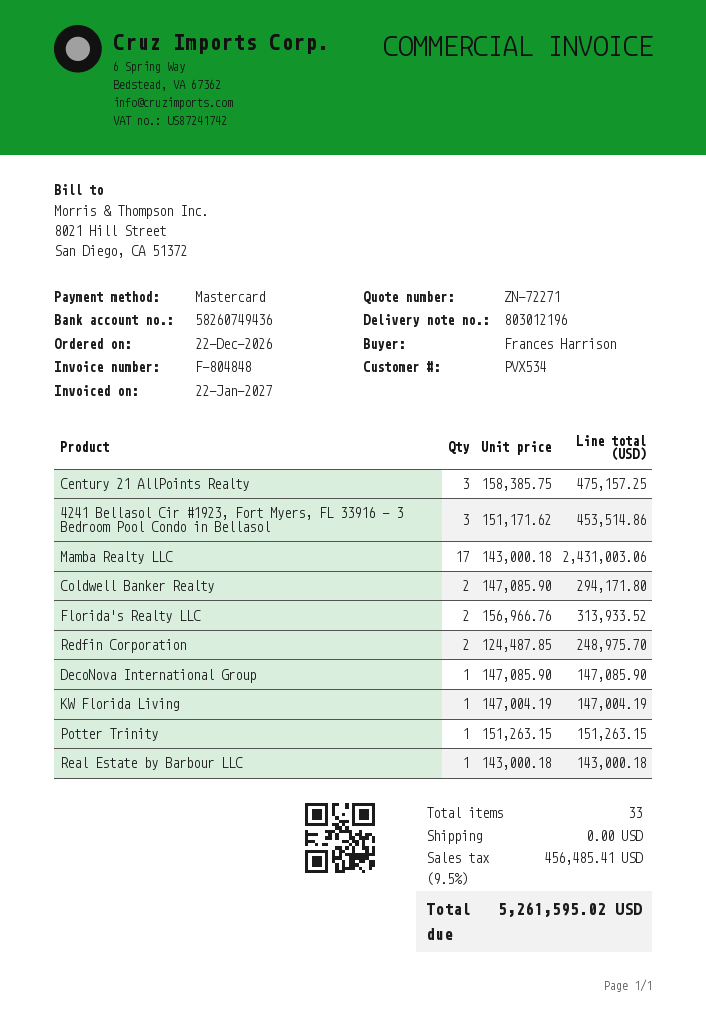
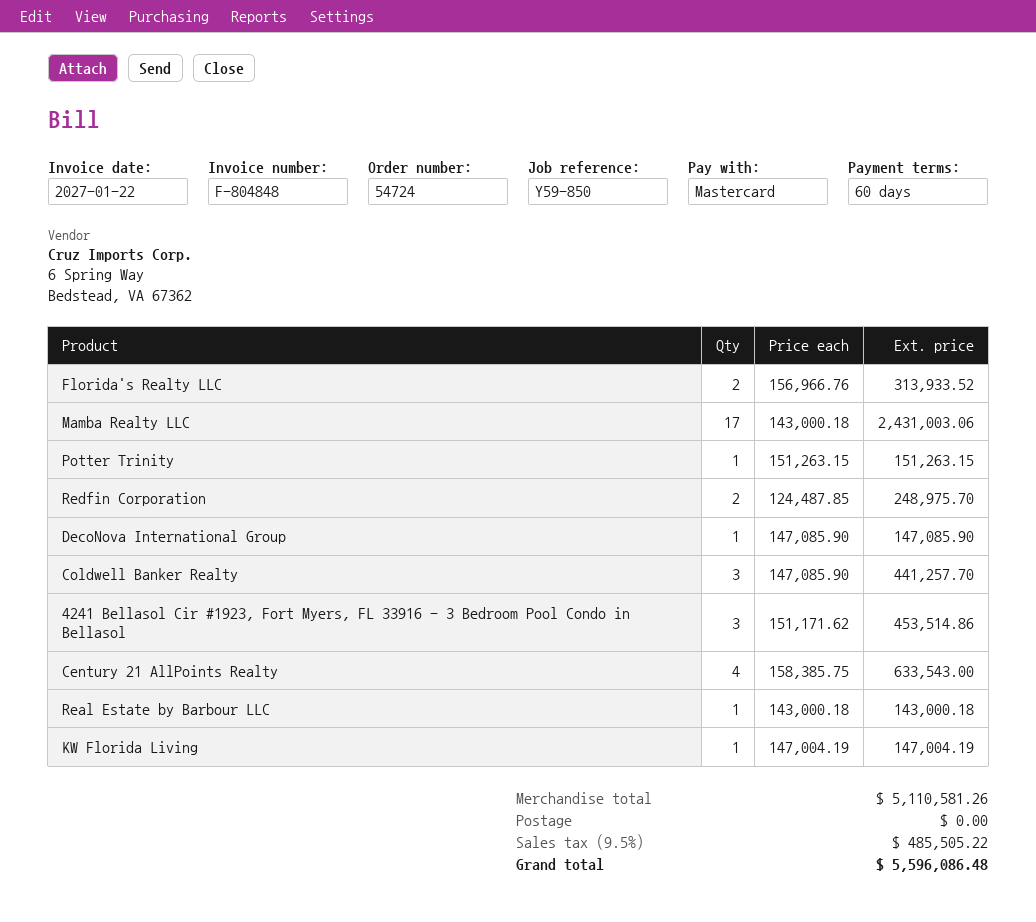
Century 21 AllPoints Realty: 3 x 158385.75 = 475157.25 -> 4 x 158385.75 = 633543.00
Coldwell Banker Realty: 2 x 147085.90 = 294171.80 -> 3 x 147085.90 = 441257.70
tax: 9.5% = 456485.41 -> 9.5% = 485505.22
total: 5261595.02 -> 5596086.48

